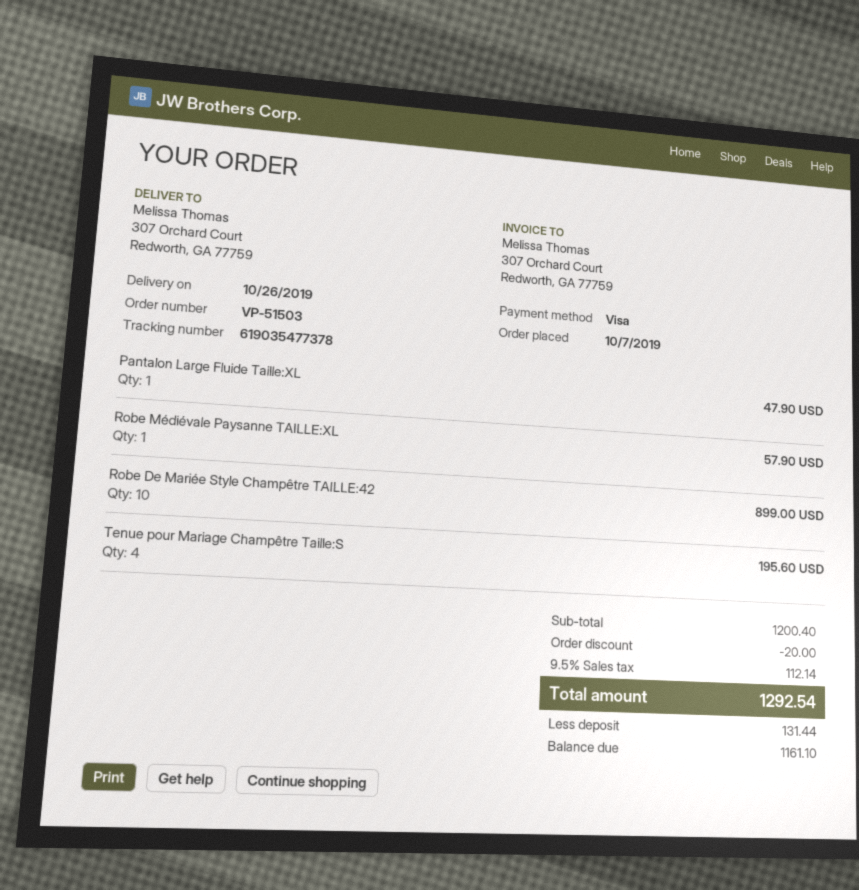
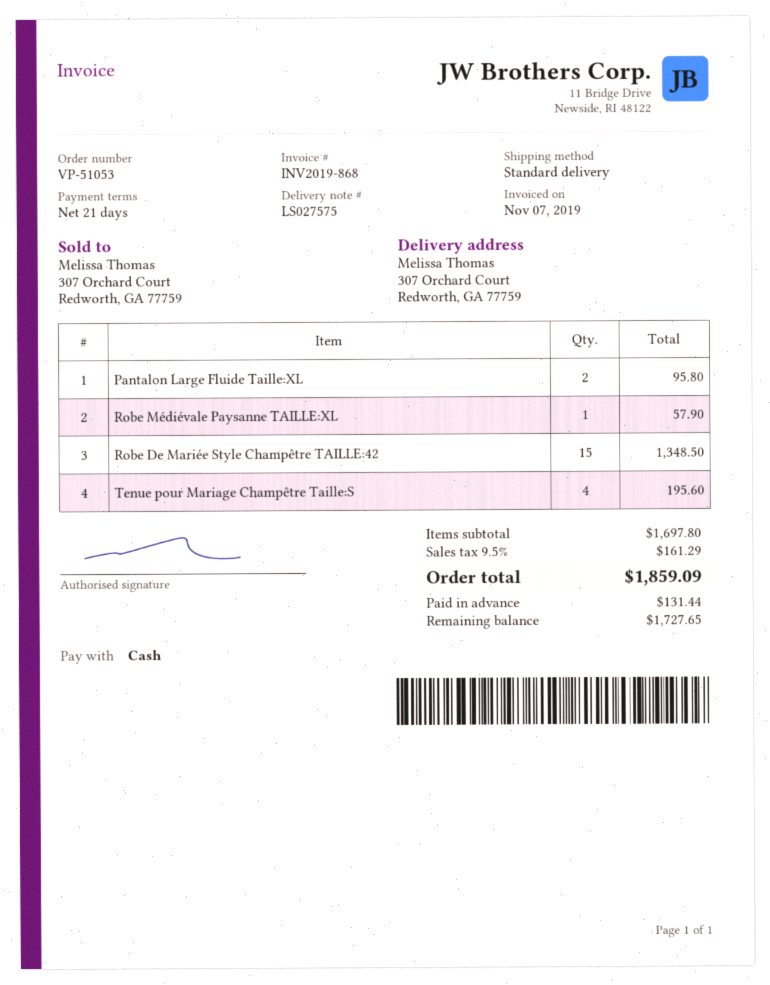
order number: VP-51503 -> VP-51053
payment method: Visa -> cash
Pantalon Large Fluide Taille:XL: 1 for 47.90 -> 2 for 95.80
Robe De Mariée Style Champêtre TAILLE:42: 10 for 899.00 -> 15 for 1348.50
subtotal: 1200.40 -> 1697.80
discount: 20.00 -> none
tax: 9.5% = 112.14 -> 9.5% = 161.29
total: 1292.54 -> 1859.09
balance: 1161.10 -> 1727.65

